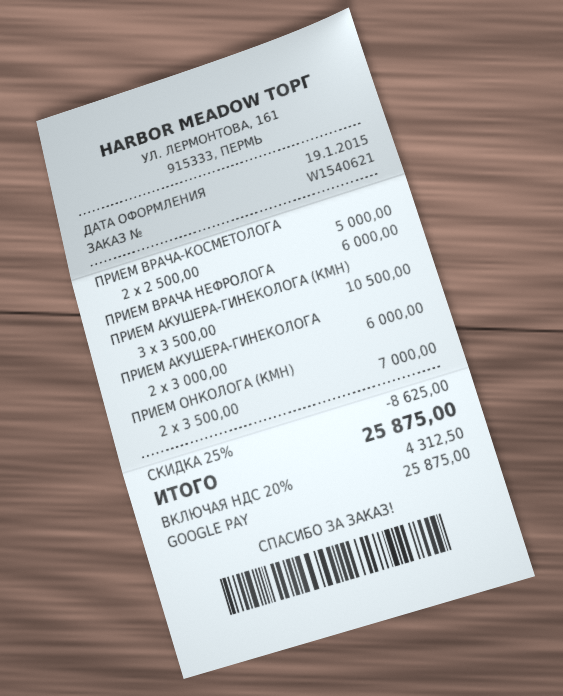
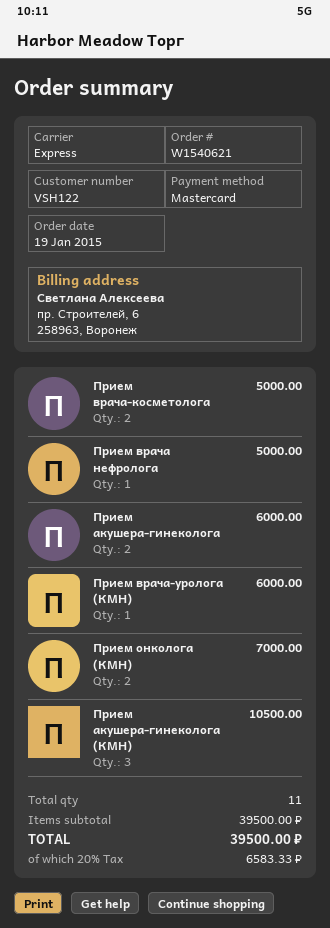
payment method: Google Pay -> Mastercard
ПРИЕМ ВРАЧА НЕФРОЛОГА: 1 for 6000.00 -> 1 for 5000.00
Прием врача-уролога (КМН): none -> 1 for 6000.00
discount: 25% = 8625.00 -> none
tax: 20% = 4312.50 -> 20% = 6583.33
total: 25875.00 -> 39500.00

